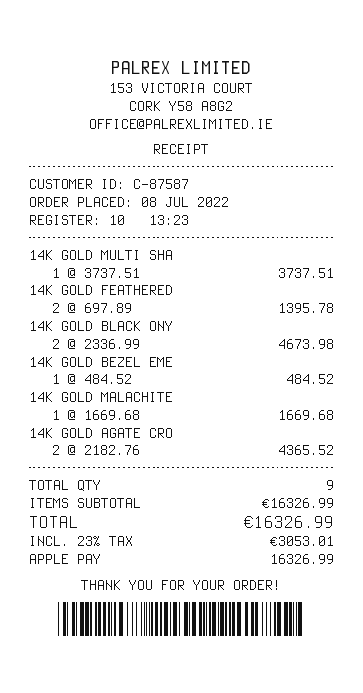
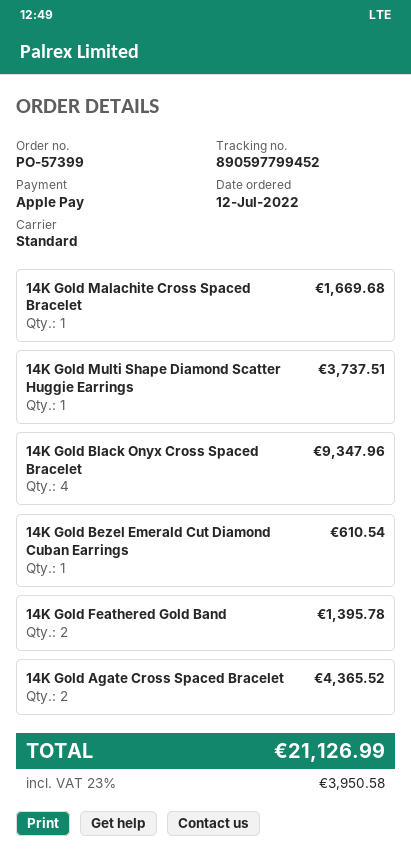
order date: 2022-07-08 -> 2022-07-12
14K GOLD BLACK ONY: 2 for 4673.98 -> 4 for 9347.96
14K GOLD BEZEL EME: 1 for 484.52 -> 1 for 610.54
tax: 23% = 3053.01 -> 23% = 3950.58
total: 16326.99 -> 21126.99

